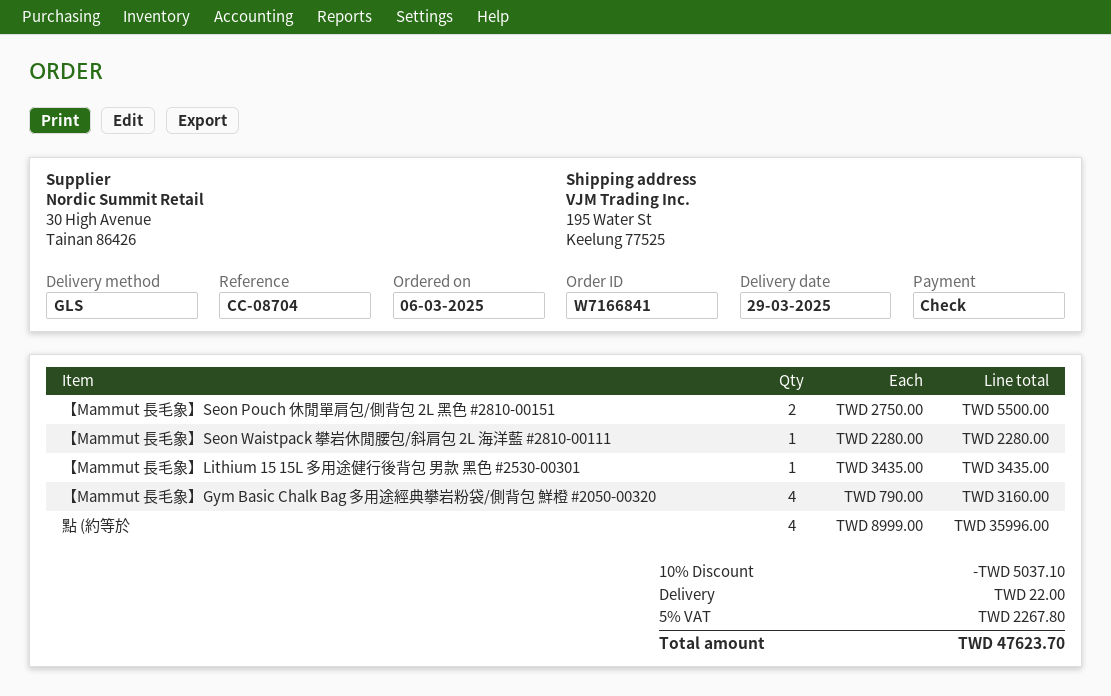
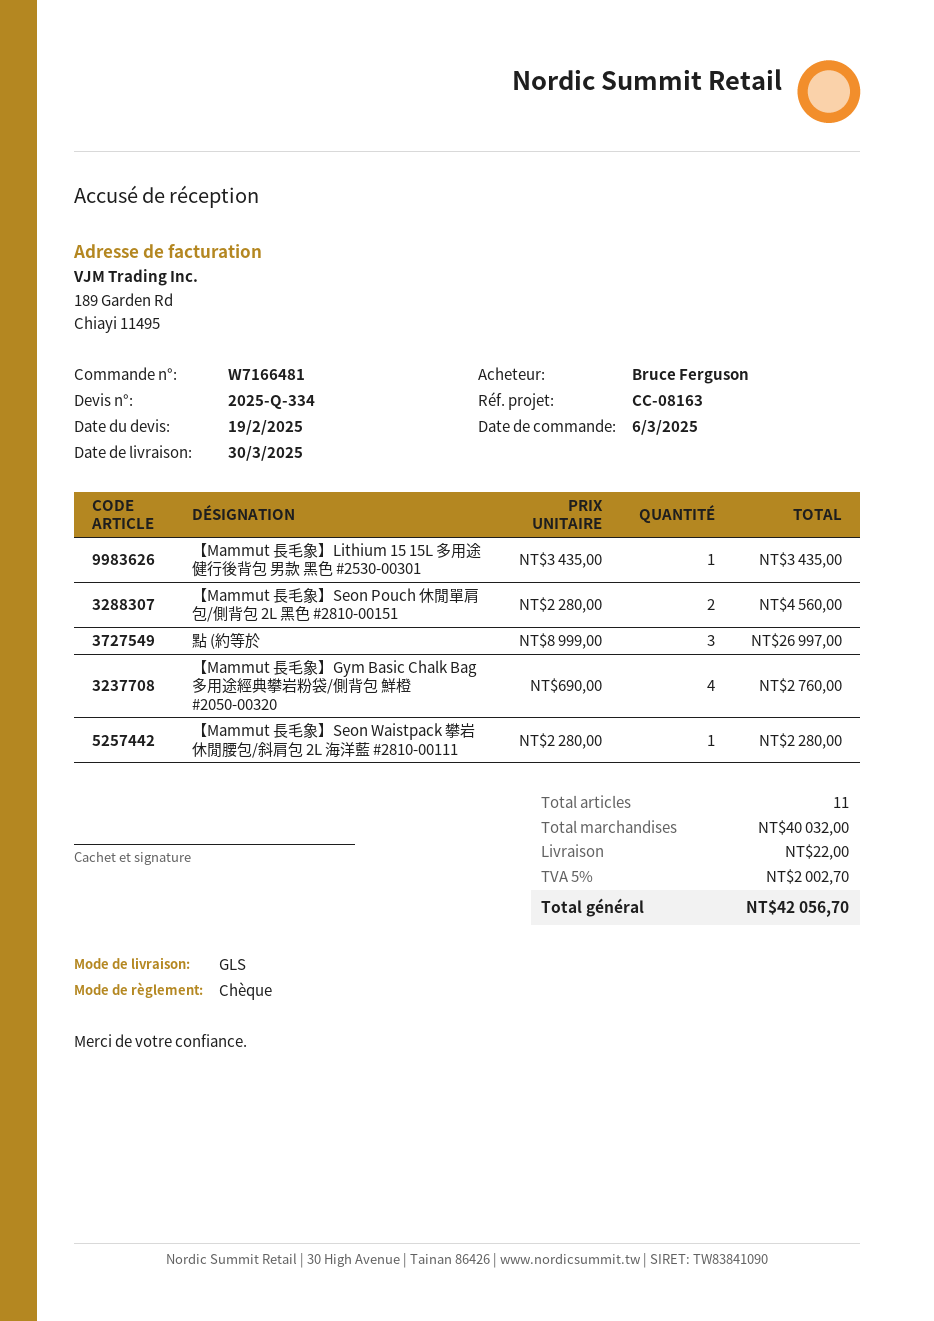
order number: W7166841 -> W7166481
delivery date: 2025-03-29 -> 2025-03-30
reference: CC-08704 -> CC-08163
【Mammut 長毛象】Seon Pouch 休閒單肩包/側背包 2L 黑色 #2810-00151: 2 x 2750.00 = 5500.00 -> 2 x 2280.00 = 4560.00
【Mammut 長毛象】Gym Basic Chalk Bag 多用途經典攀岩粉袋/側背包 鮮橙 #2050-00320: 4 x 790.00 = 3160.00 -> 4 x 690.00 = 2760.00
點 (約等於: 4 x 8999.00 = 35996.00 -> 3 x 8999.00 = 26997.00
discount: 10% = 5037.10 -> none
tax: 5% = 2267.80 -> 5% = 2002.70
total: 47623.70 -> 42056.70

